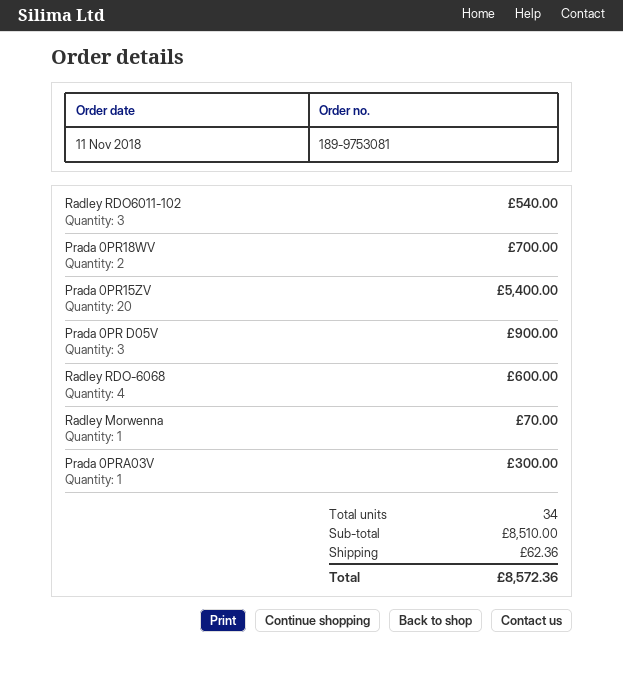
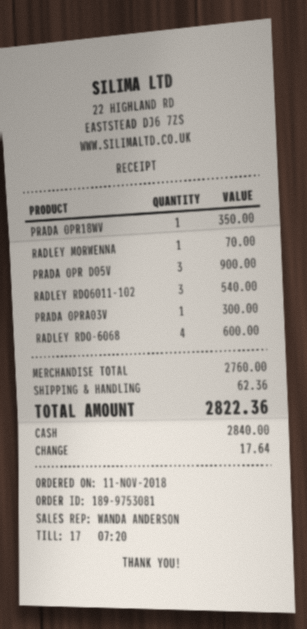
Prada 0PR18WV: 2 for 700.00 -> 1 for 350.00
Prada 0PR15ZV: 20 for 5400.00 -> none
subtotal: 8510.00 -> 2760.00
total: 8572.36 -> 2822.36

